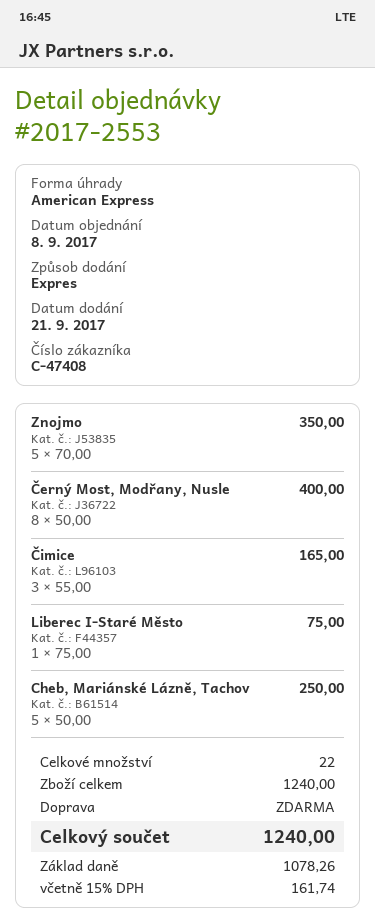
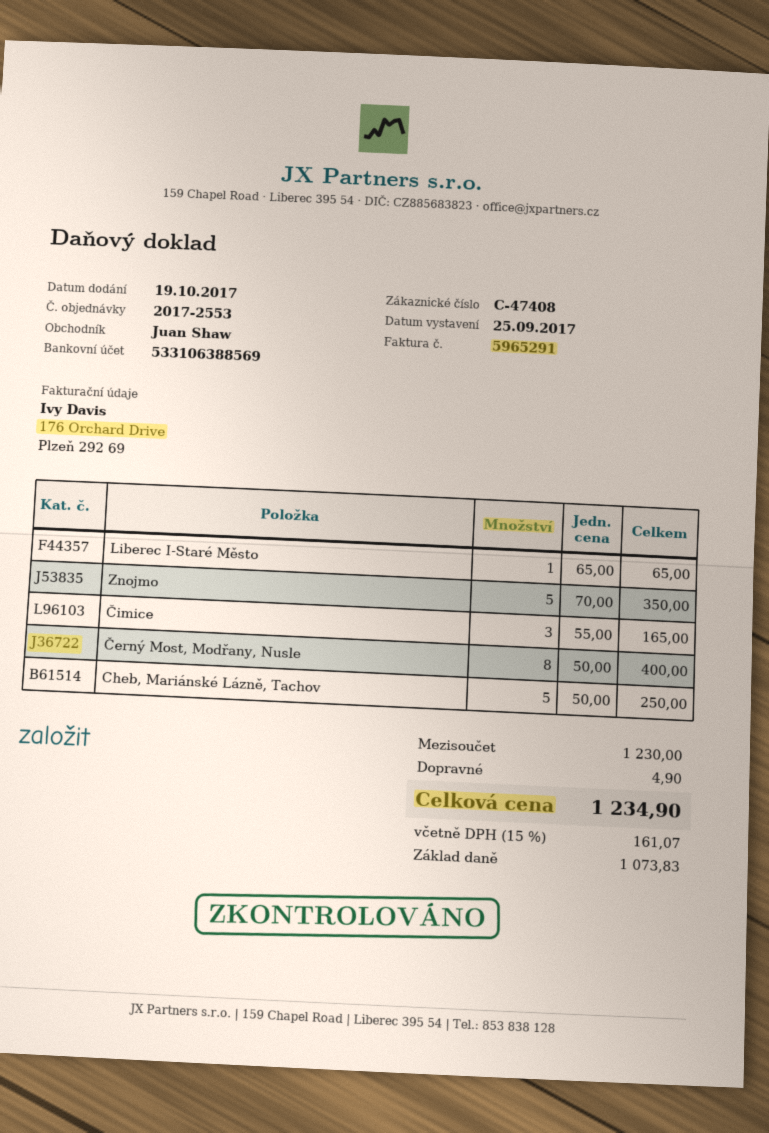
delivery date: 2017-09-21 -> 2017-10-19
Liberec I-Staré Město: 1 x 75.00 = 75.00 -> 1 x 65.00 = 65.00
subtotal: 1240.00 -> 1230.00
shipping: 0.00 -> 4.90
net: 1078.26 -> 1073.83
tax: 15% = 161.74 -> 15% = 161.07
total: 1240.00 -> 1234.90

